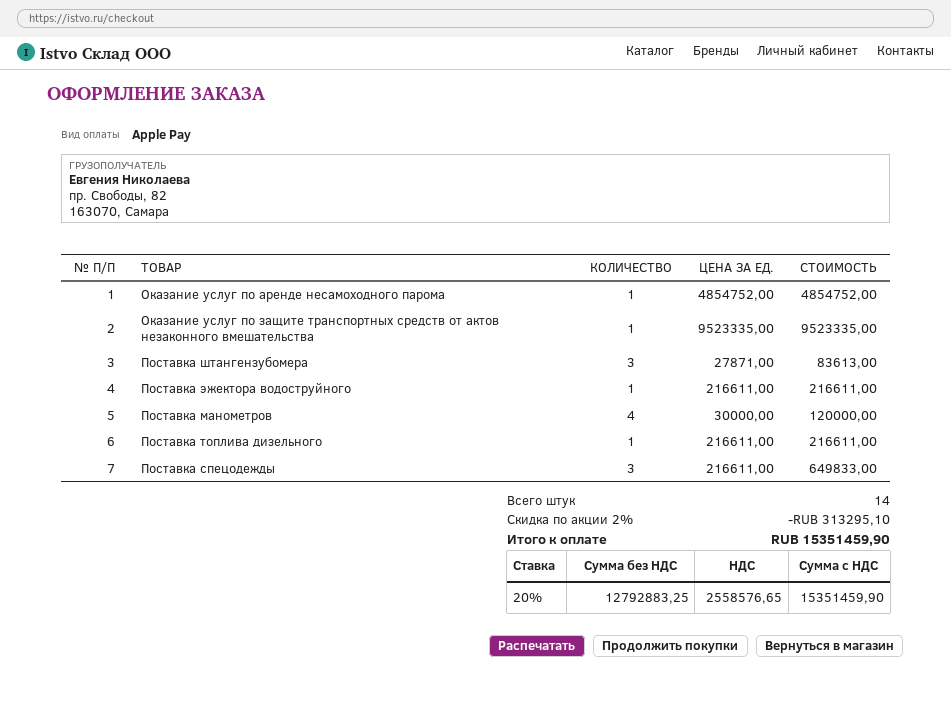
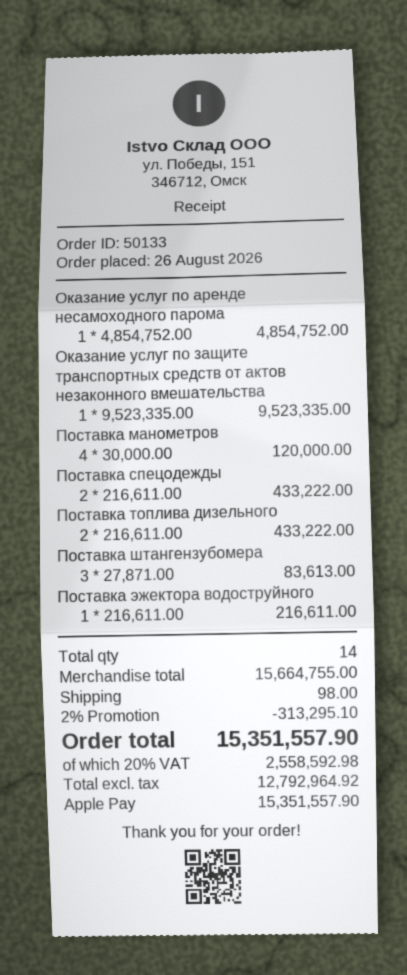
Поставка топлива дизельного: 1 x 216611.00 = 216611.00 -> 2 x 216611.00 = 433222.00
Поставка спецодежды: 3 x 216611.00 = 649833.00 -> 2 x 216611.00 = 433222.00
shipping: none -> 98.00
net: 12792883.25 -> 12792964.92
tax: 20% = 2558576.65 -> 20% = 2558592.98
total: 15351459.90 -> 15351557.90

